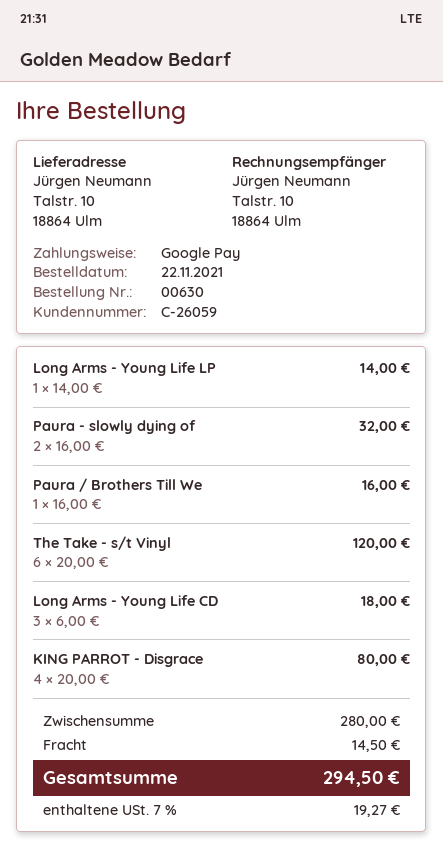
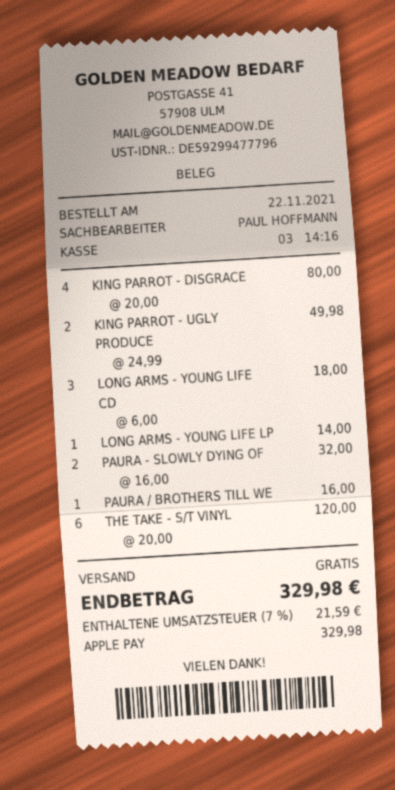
payment method: Google Pay -> Apple Pay
KING PARROT - UGLY PRODUCE: none -> 2 x 24.99 = 49.98
shipping: 14.50 -> 0.00
tax: 7% = 19.27 -> 7% = 21.59
total: 294.50 -> 329.98

